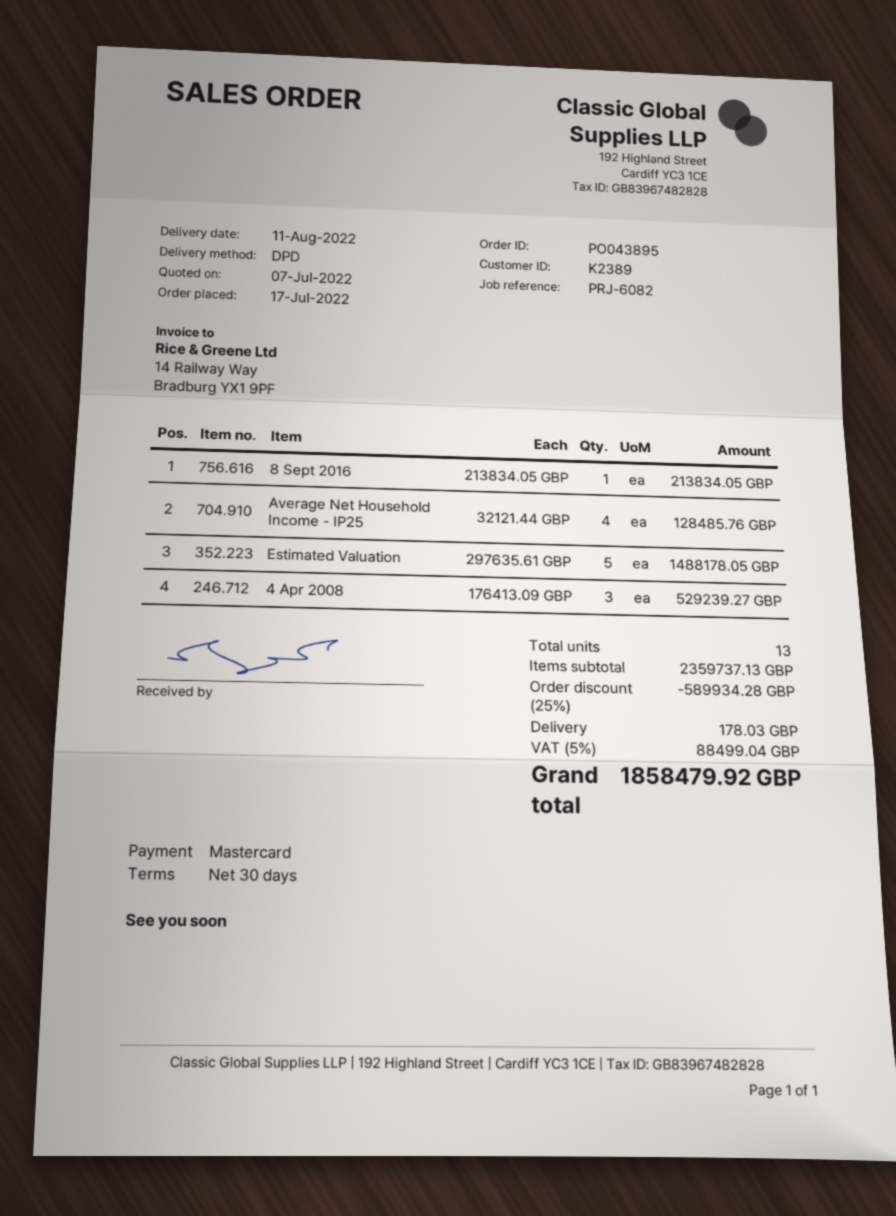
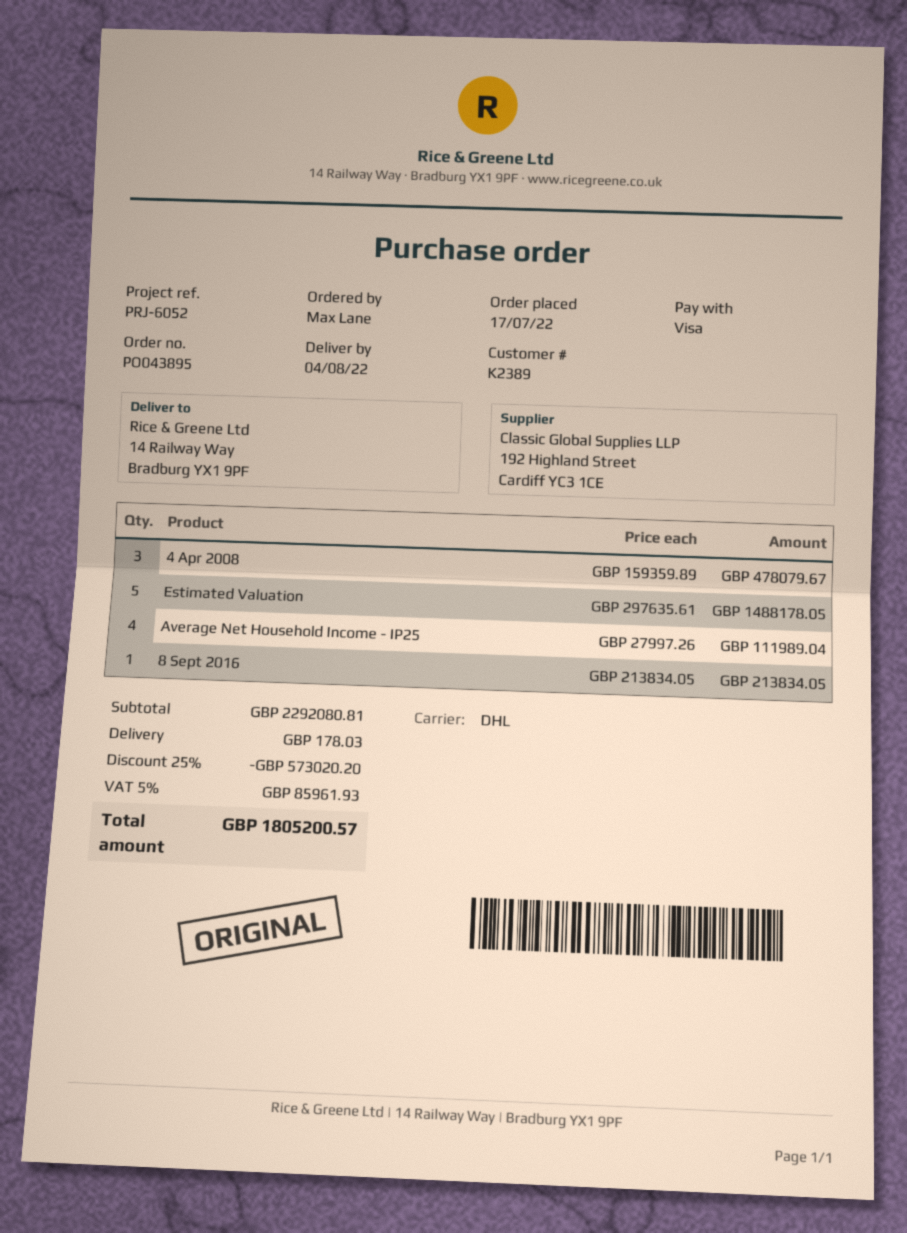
delivery date: 2022-08-11 -> 2022-08-04
reference: PRJ-6082 -> PRJ-6052
payment method: Mastercard -> Visa
shipping method: DPD -> DHL
Average Net Household Income - IP25: 4 x 32121.44 = 128485.76 -> 4 x 27997.26 = 111989.04
4 Apr 2008: 3 x 176413.09 = 529239.27 -> 3 x 159359.89 = 478079.67
subtotal: 2359737.13 -> 2292080.81
discount: 25% = 589934.28 -> 25% = 573020.20
tax: 5% = 88499.04 -> 5% = 85961.93
total: 1858479.92 -> 1805200.57

